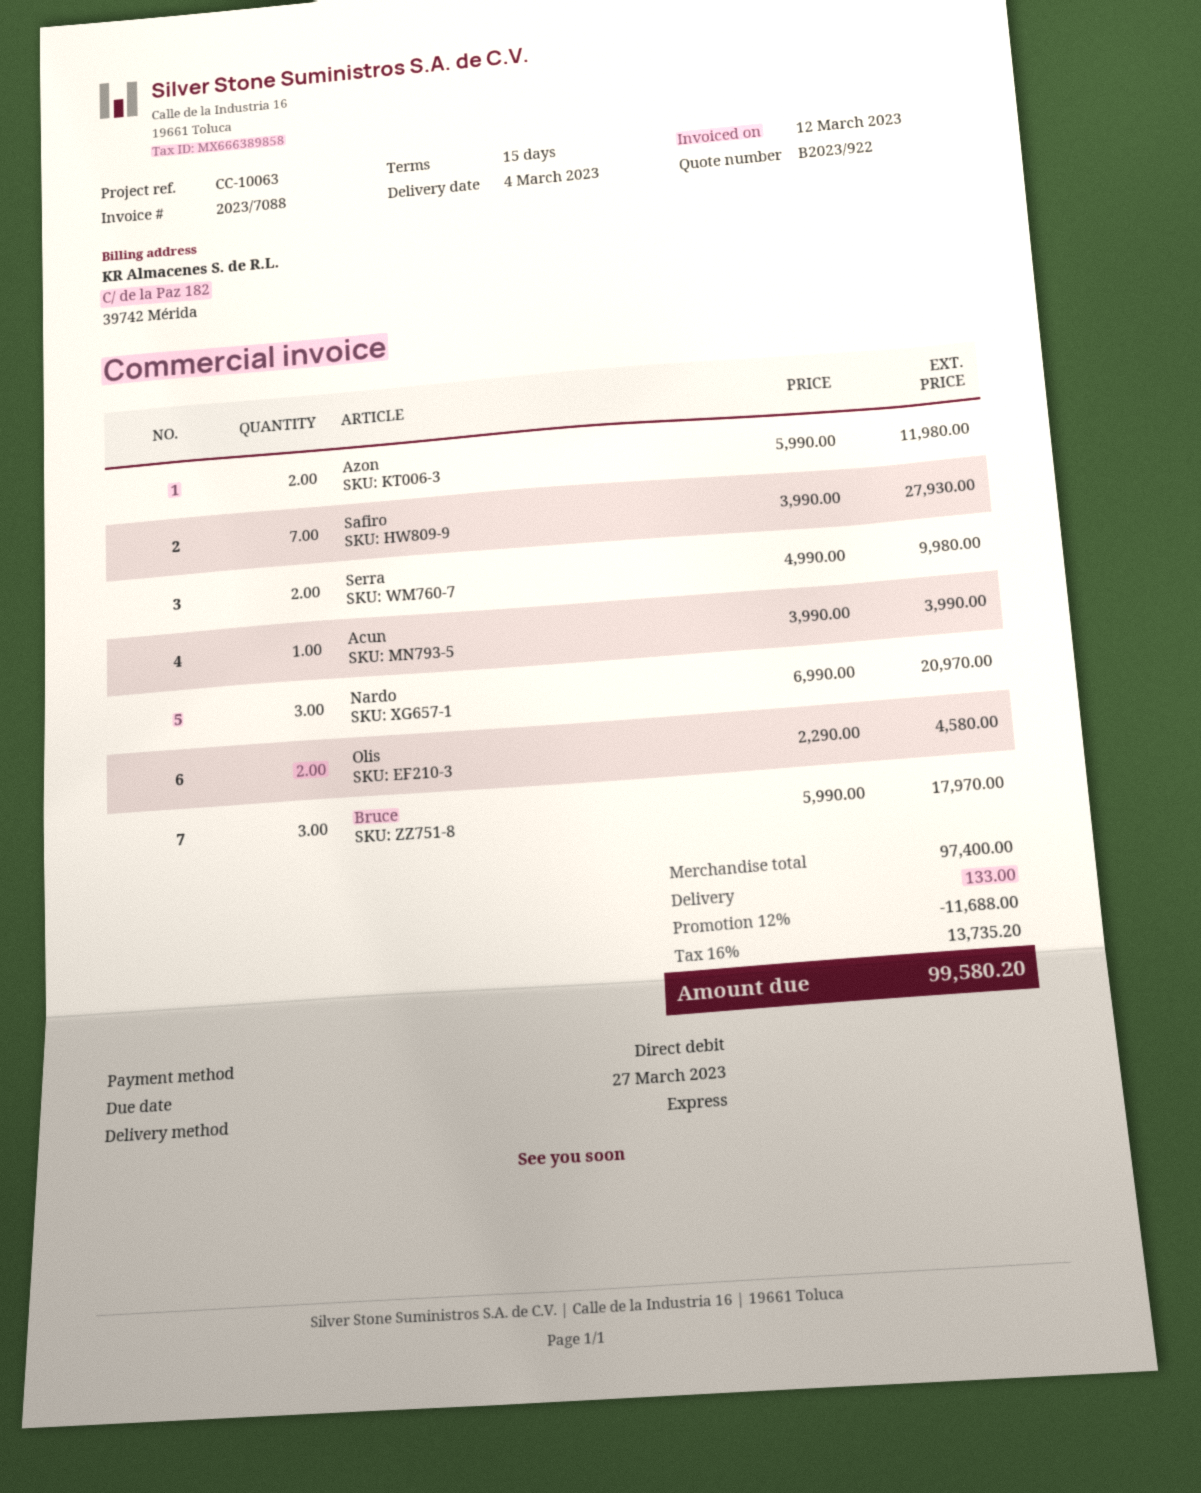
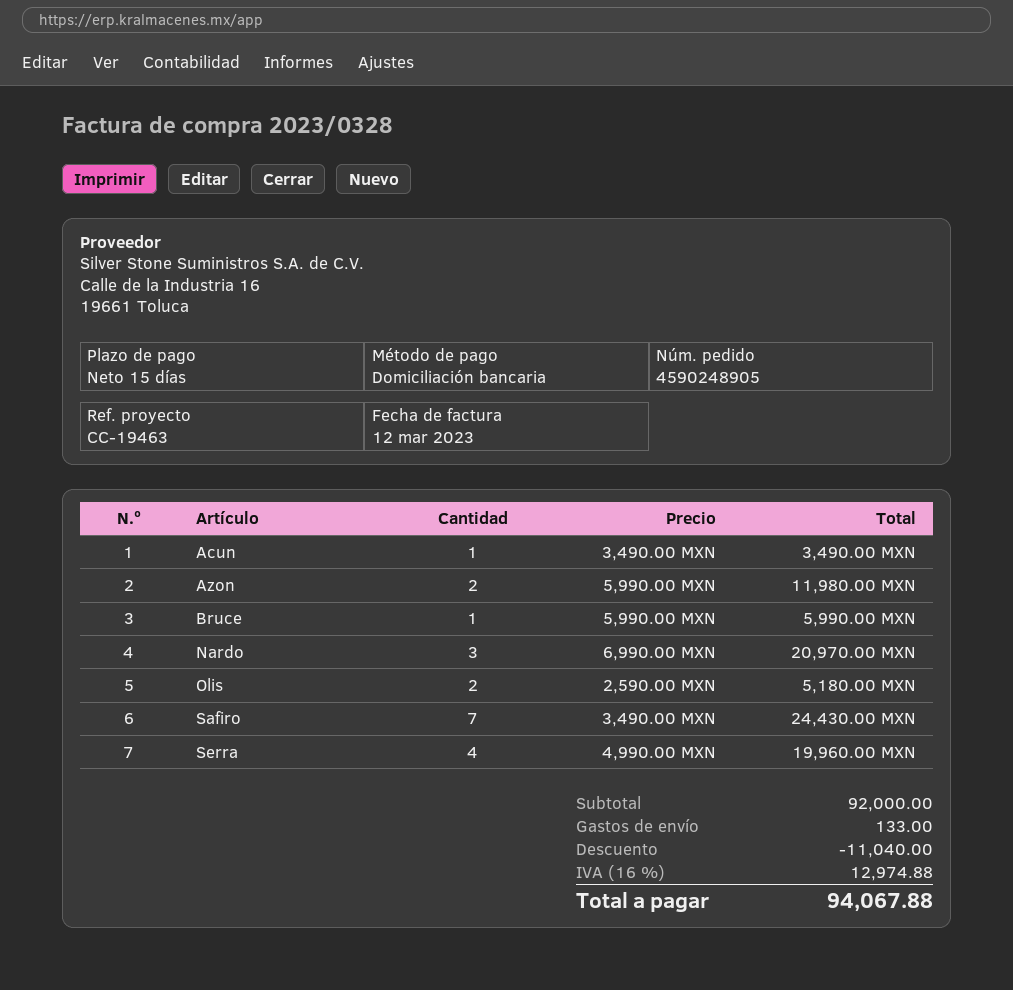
invoice number: 2023/7088 -> 2023/0328
reference: CC-10063 -> CC-19463
Safiro: 7 x 3990.00 = 27930.00 -> 7 x 3490.00 = 24430.00
Serra: 2 x 4990.00 = 9980.00 -> 4 x 4990.00 = 19960.00
Acun: 1 x 3990.00 = 3990.00 -> 1 x 3490.00 = 3490.00
Olis: 2 x 2290.00 = 4580.00 -> 2 x 2590.00 = 5180.00
Bruce: 3 x 5990.00 = 17970.00 -> 1 x 5990.00 = 5990.00
subtotal: 97400.00 -> 92000.00
discount: 11688.00 -> 11040.00
tax: 16% = 13735.20 -> 16% = 12974.88
total: 99580.20 -> 94067.88

